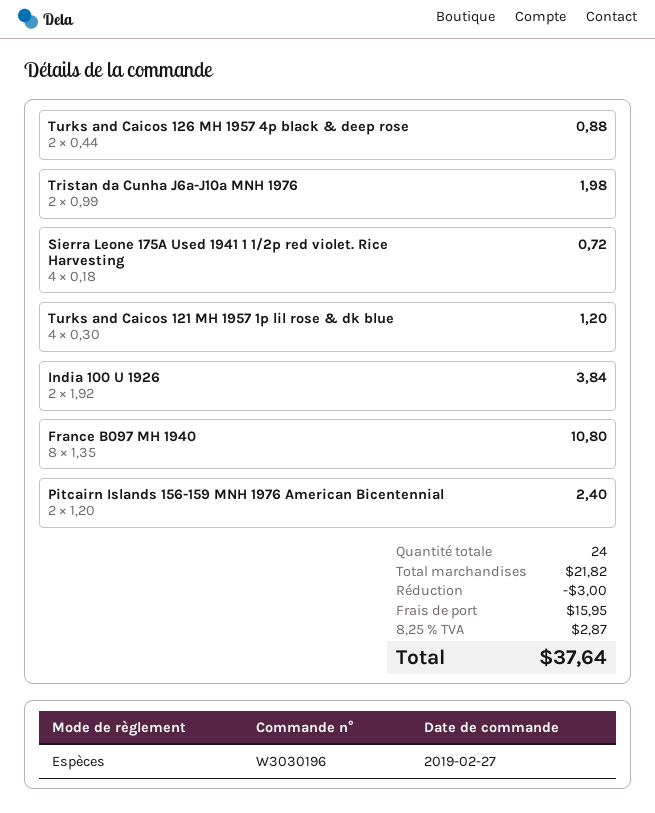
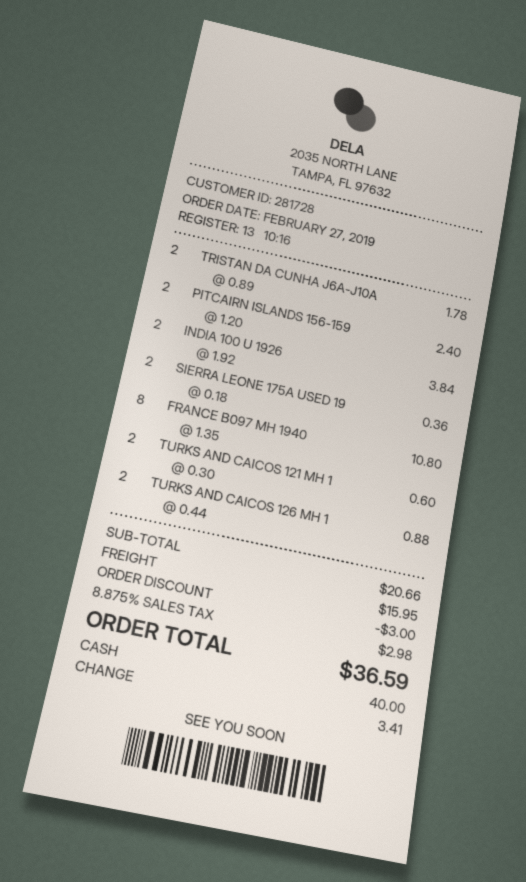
Tristan da Cunha J6a-J10a MNH 1976: 2 x 0.99 = 1.98 -> 2 x 0.89 = 1.78
Sierra Leone 175A Used 1941 1 1/2p red violet. Rice Harvesting: 4 x 0.18 = 0.72 -> 2 x 0.18 = 0.36
Turks and Caicos 121 MH 1957 1p lil rose & dk blue: 4 x 0.30 = 1.20 -> 2 x 0.30 = 0.60
subtotal: 21.82 -> 20.66
tax: 8.25% = 2.87 -> 8.875% = 2.98
total: 37.64 -> 36.59

